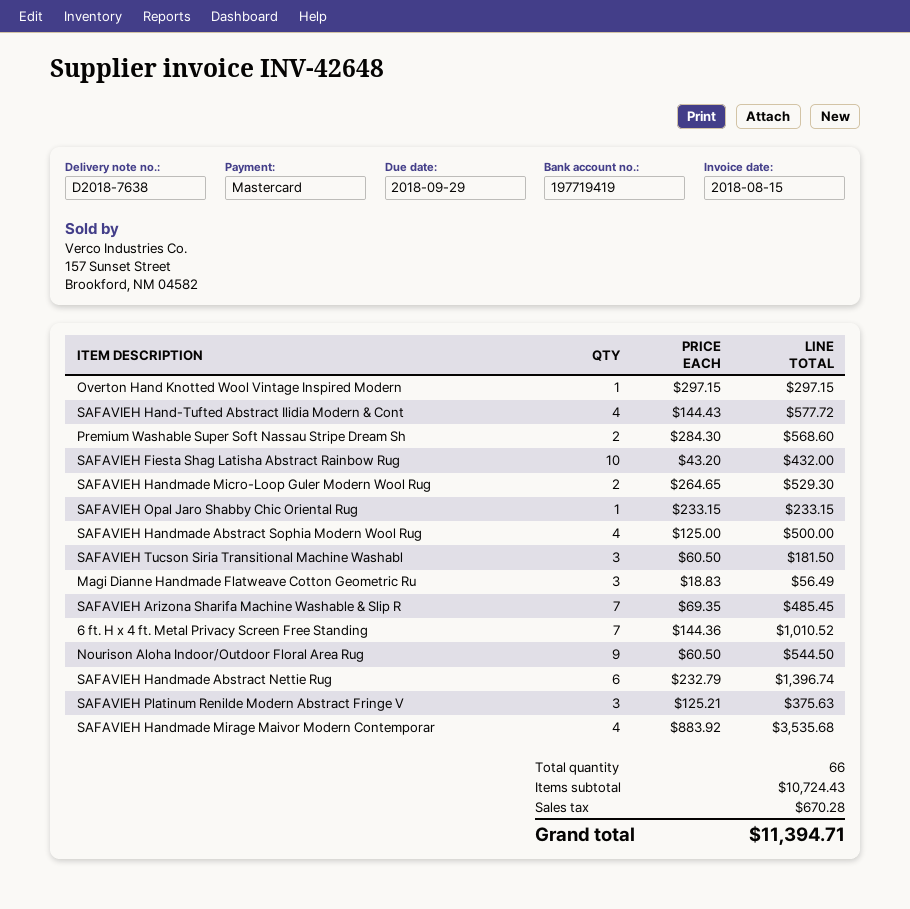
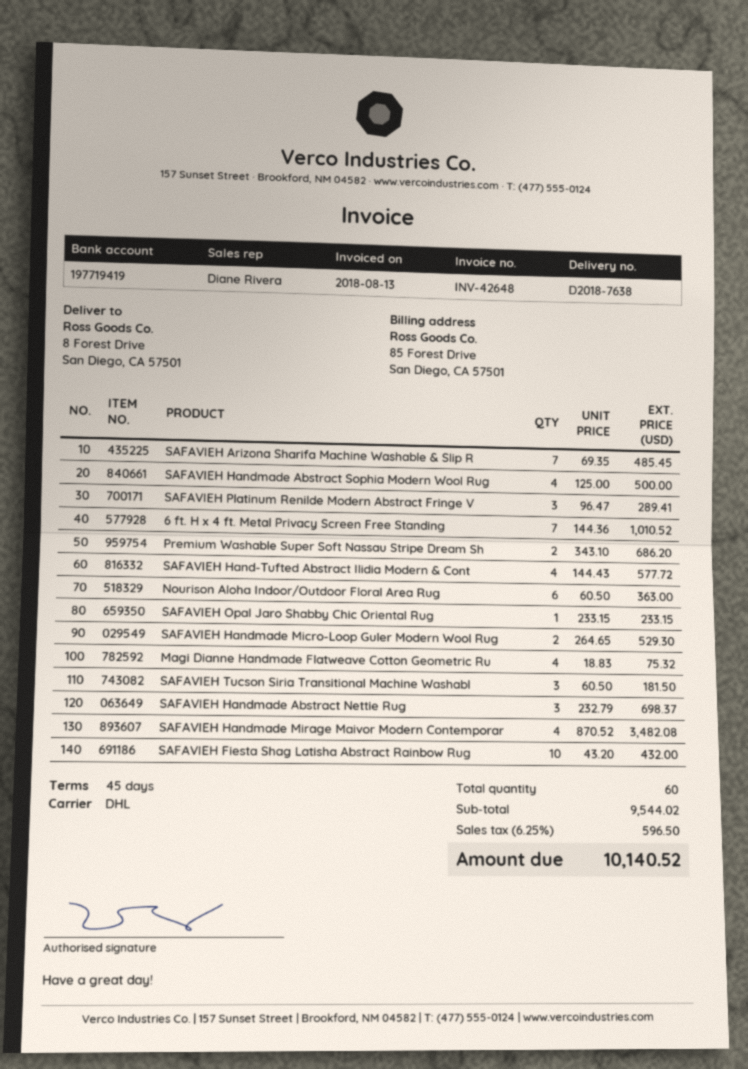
invoice date: 2018-08-15 -> 2018-08-13
Overton Hand Knotted Wool Vintage Inspired Modern: 1 x 297.15 = 297.15 -> none
Premium Washable Super Soft Nassau Stripe Dream Sh: 2 x 284.30 = 568.60 -> 2 x 343.10 = 686.20
Magi Dianne Handmade Flatweave Cotton Geometric Ru: 3 x 18.83 = 56.49 -> 4 x 18.83 = 75.32
Nourison Aloha Indoor/Outdoor Floral Area Rug: 9 x 60.50 = 544.50 -> 6 x 60.50 = 363.00
SAFAVIEH Handmade Abstract Nettie Rug: 6 x 232.79 = 1396.74 -> 3 x 232.79 = 698.37
SAFAVIEH Platinum Renilde Modern Abstract Fringe V: 3 x 125.21 = 375.63 -> 3 x 96.47 = 289.41
SAFAVIEH Handmade Mirage Maivor Modern Contemporar: 4 x 883.92 = 3535.68 -> 4 x 870.52 = 3482.08
total quantity: 66 -> 60
subtotal: 10724.43 -> 9544.02
tax: 670.28 -> 596.50
total: 11394.71 -> 10140.52

